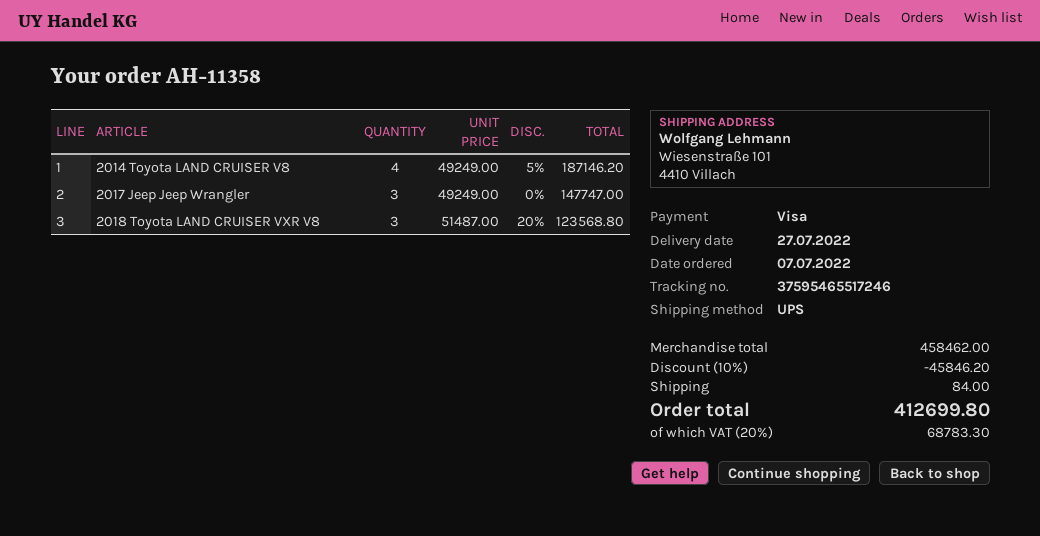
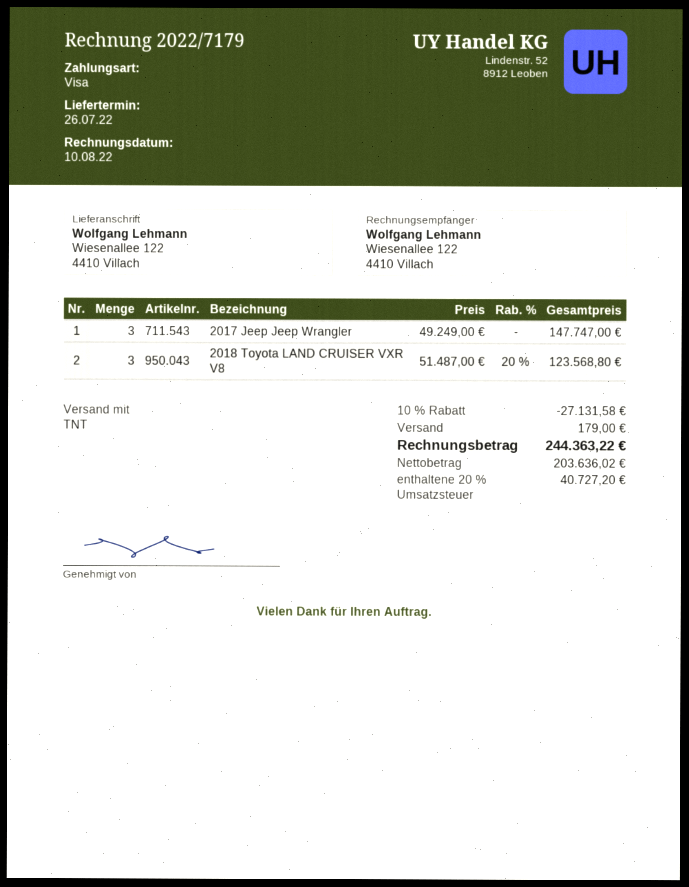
delivery date: 2022-07-27 -> 2022-07-26
shipping method: UPS -> TNT
ship to: Wiesenstraße 101, 4410 Villach -> Wiesenallee 122, 4410 Villach
2014 Toyota LAND CRUISER V8: 4 x 49249.00 - 5% = 187146.20 -> none
discount: 10% = 45846.20 -> 10% = 27131.58
shipping: 84.00 -> 179.00
tax: 20% = 68783.30 -> 20% = 40727.20
total: 412699.80 -> 244363.22

